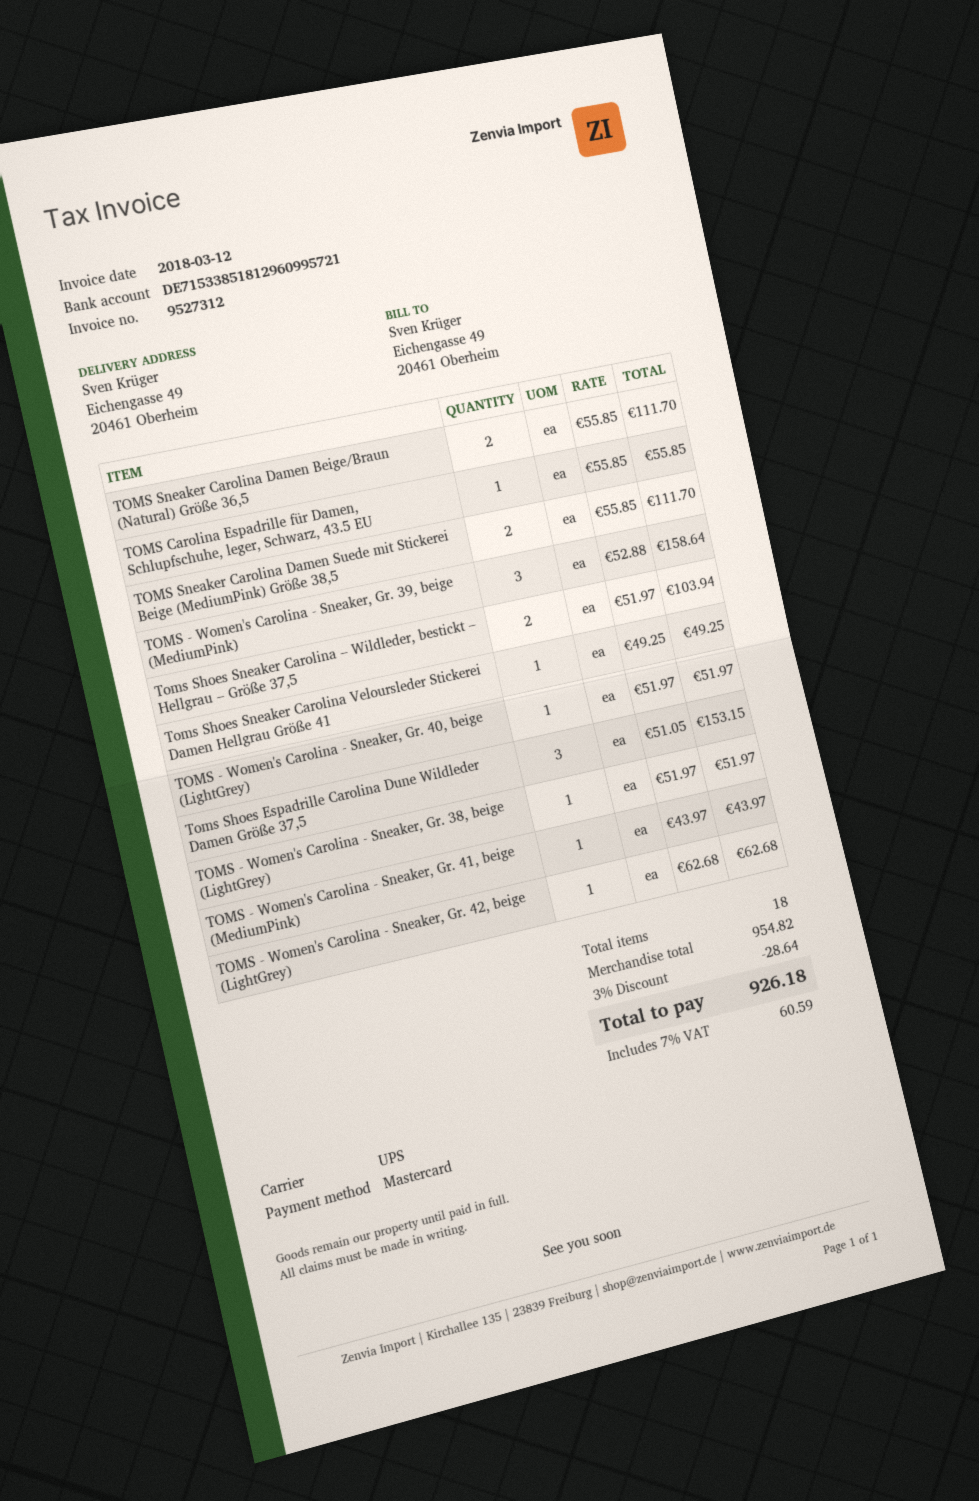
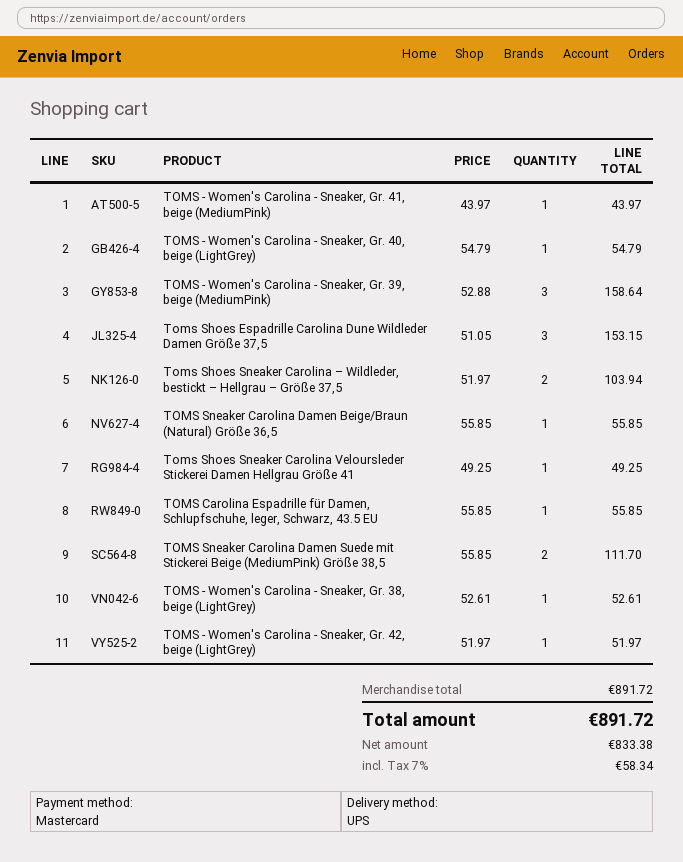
TOMS Sneaker Carolina Damen Beige/Braun (Natural) Größe 36,5: 2 x 55.85 = 111.70 -> 1 x 55.85 = 55.85
TOMS - Women's Carolina - Sneaker, Gr. 40, beige (LightGrey): 1 x 51.97 = 51.97 -> 1 x 54.79 = 54.79
TOMS - Women's Carolina - Sneaker, Gr. 38, beige (LightGrey): 1 x 51.97 = 51.97 -> 1 x 52.61 = 52.61
TOMS - Women's Carolina - Sneaker, Gr. 42, beige (LightGrey): 1 x 62.68 = 62.68 -> 1 x 51.97 = 51.97
subtotal: 954.82 -> 891.72
discount: 3% = 28.64 -> none
tax: 7% = 60.59 -> 7% = 58.34
total: 926.18 -> 891.72

